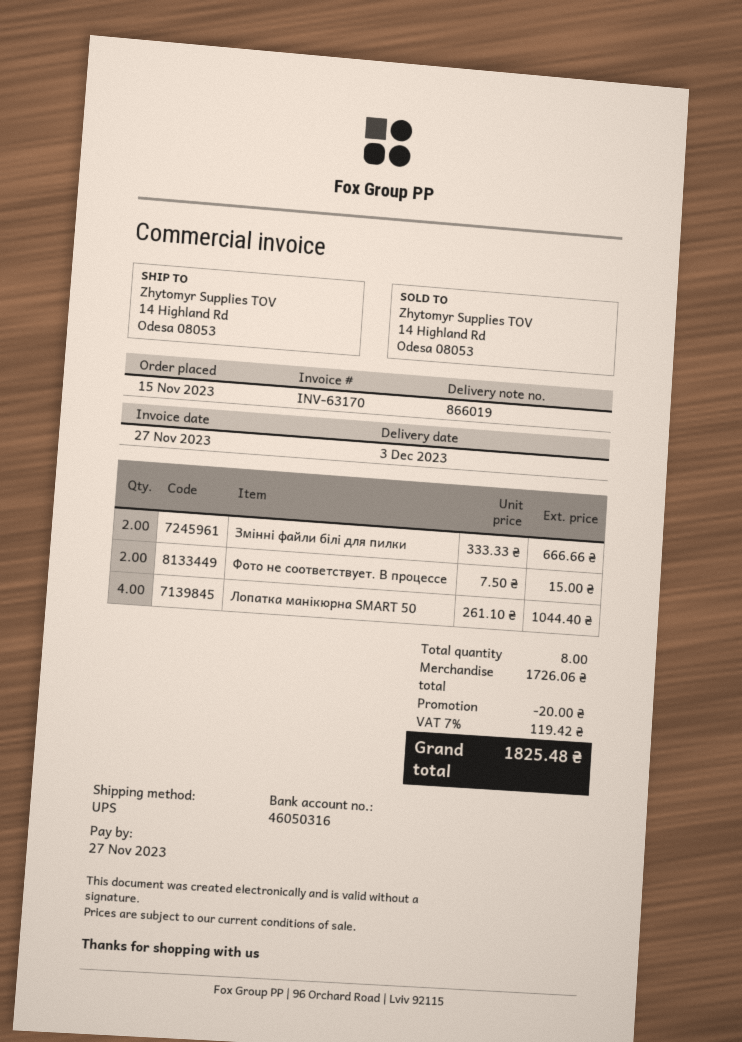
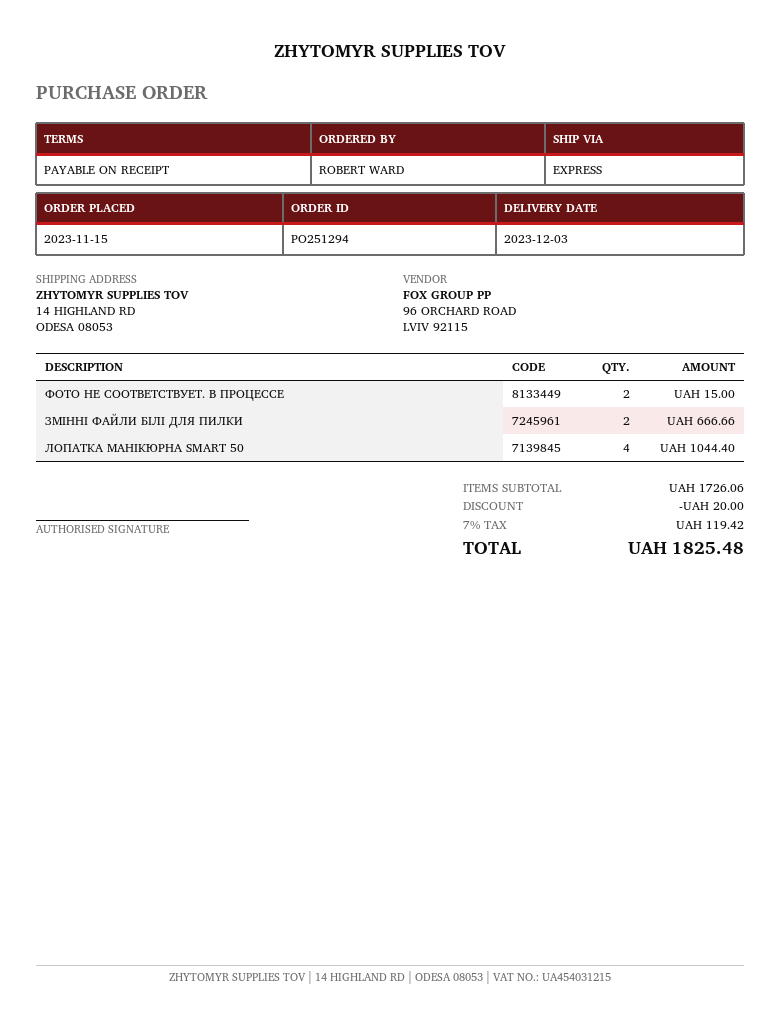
shipping method: UPS -> express

